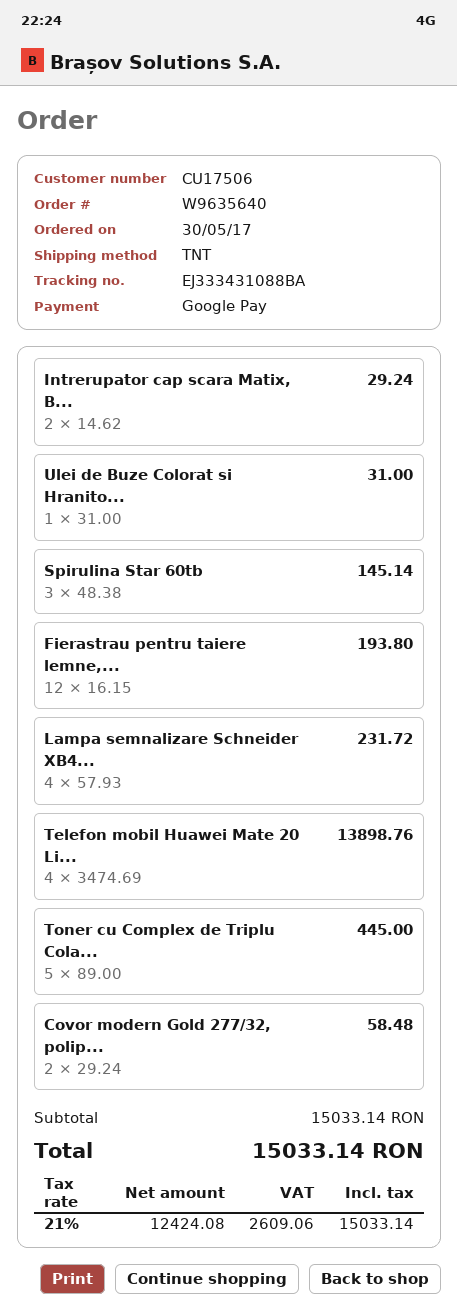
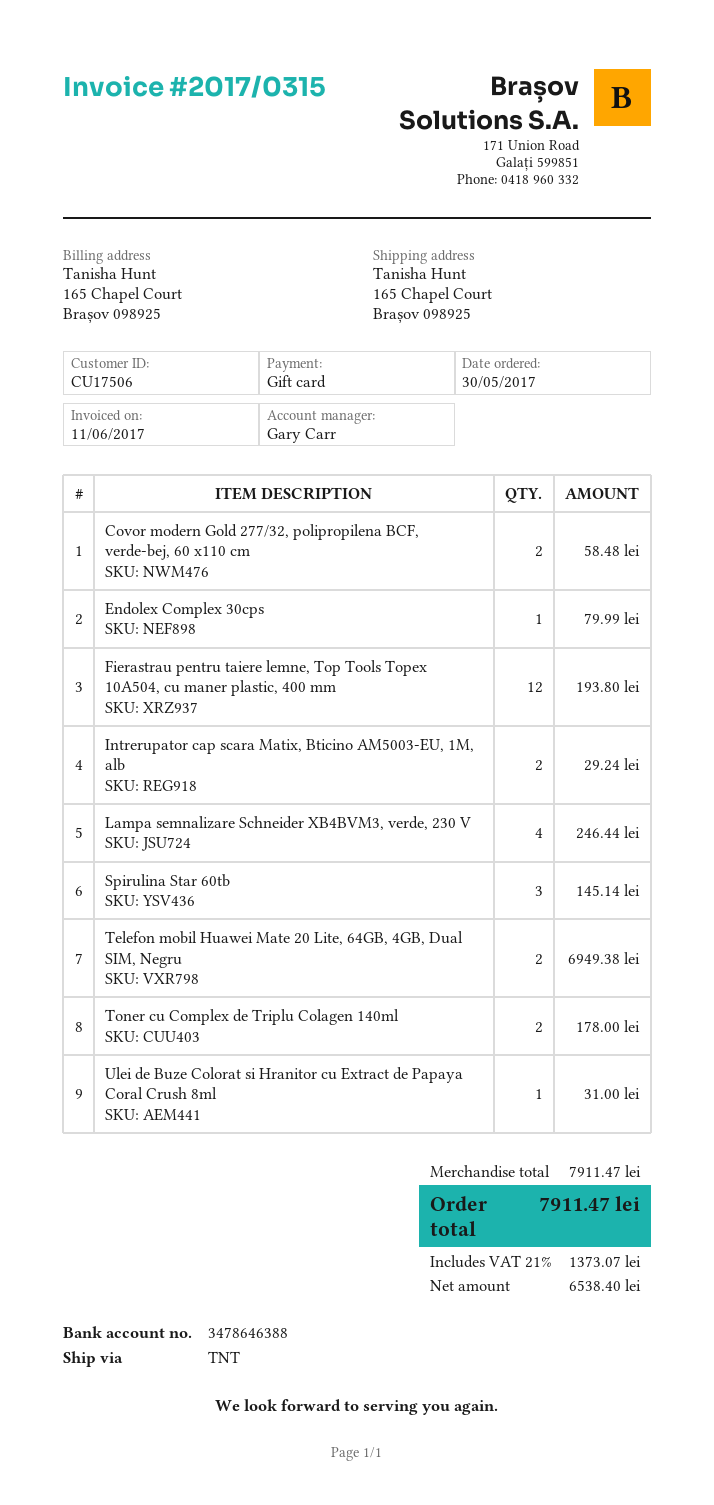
payment method: Google Pay -> gift card
Lampa semnalizare Schneider XB4...: 4 for 231.72 -> 4 for 246.44
Telefon mobil Huawei Mate 20 Li...: 4 for 13898.76 -> 2 for 6949.38
Toner cu Complex de Triplu Cola...: 5 for 445.00 -> 2 for 178.00
Endolex Complex 30cps: none -> 1 for 79.99
subtotal: 15033.14 -> 7911.47
net: 12424.08 -> 6538.40
tax: 21% = 2609.06 -> 21% = 1373.07
total: 15033.14 -> 7911.47

